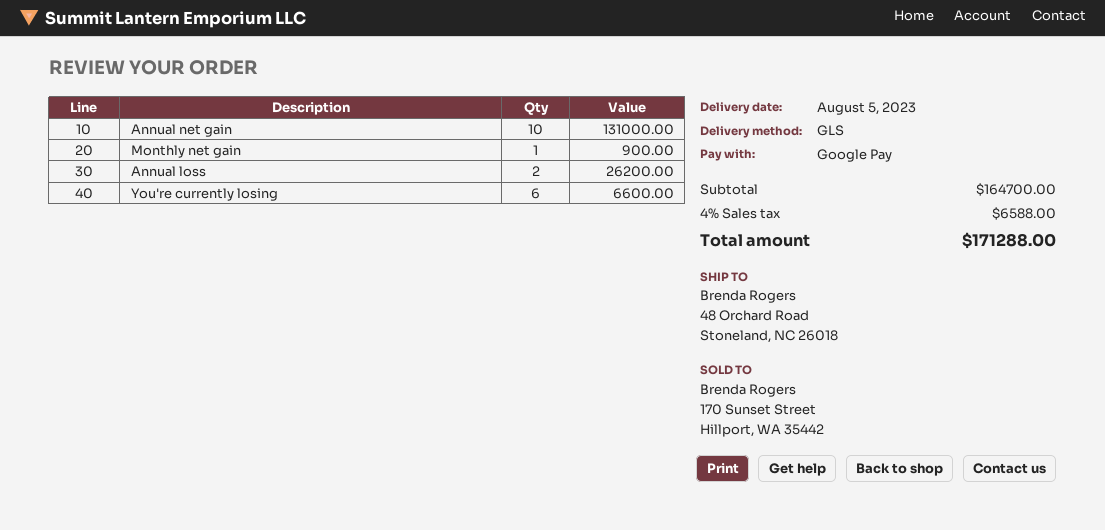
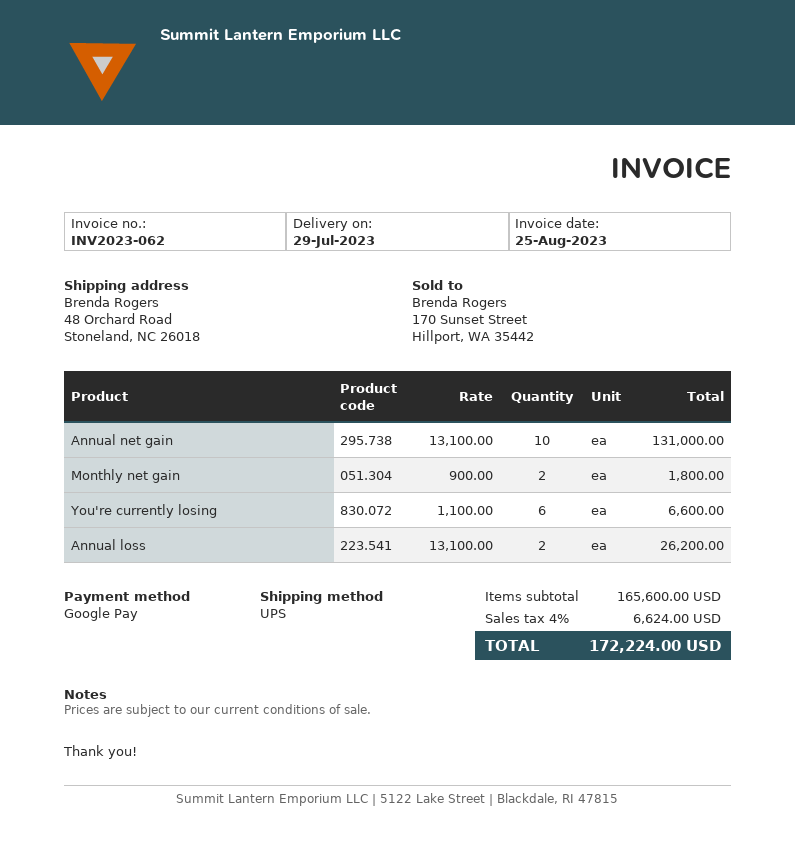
delivery date: 2023-08-05 -> 2023-07-29
shipping method: GLS -> UPS
Monthly net gain: 1 for 900.00 -> 2 for 1800.00
subtotal: 164700.00 -> 165600.00
tax: 4% = 6588.00 -> 4% = 6624.00
total: 171288.00 -> 172224.00

